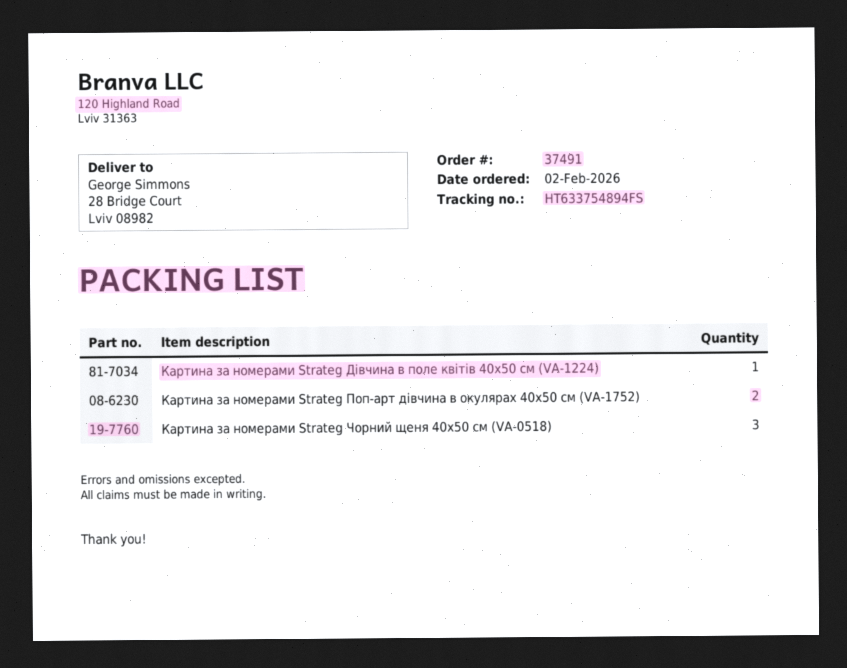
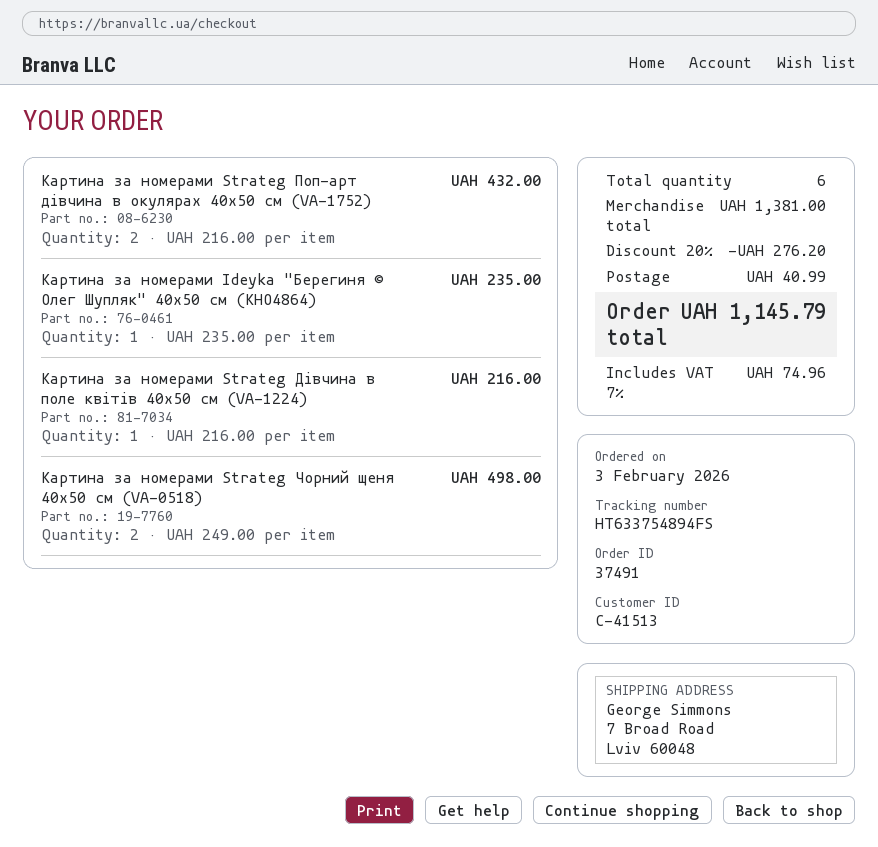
order date: 2026-02-02 -> 2026-02-03
ship to: 28 Bridge Court, Lviv 08982 -> 7 Broad Road, Lviv 60048
Картина за номерами Strateg Чорний щеня 40х50 см (VA-0518): 3 -> 2
Картина за номерами Ideyka "Берегиня © Олег Шупляк" 40x50 см (KHO4864): none -> 1

